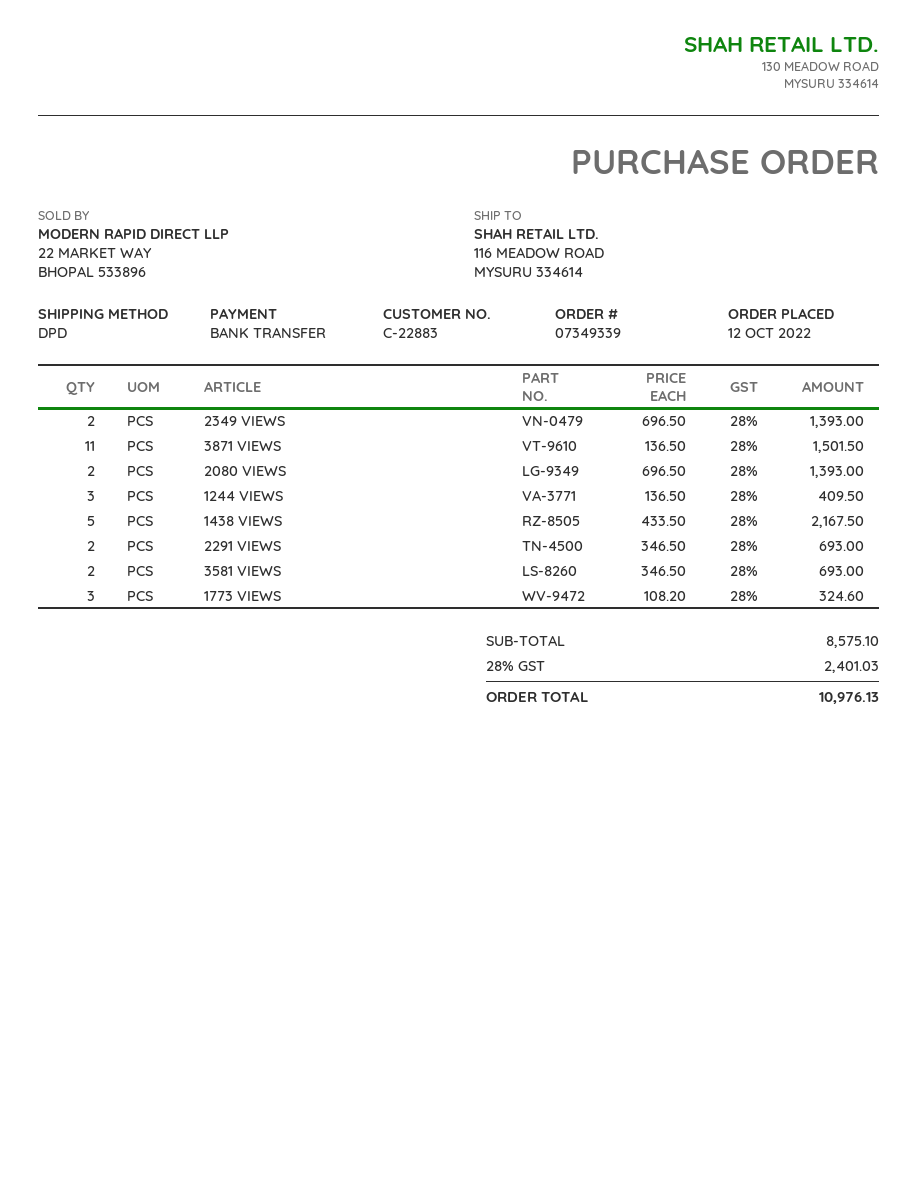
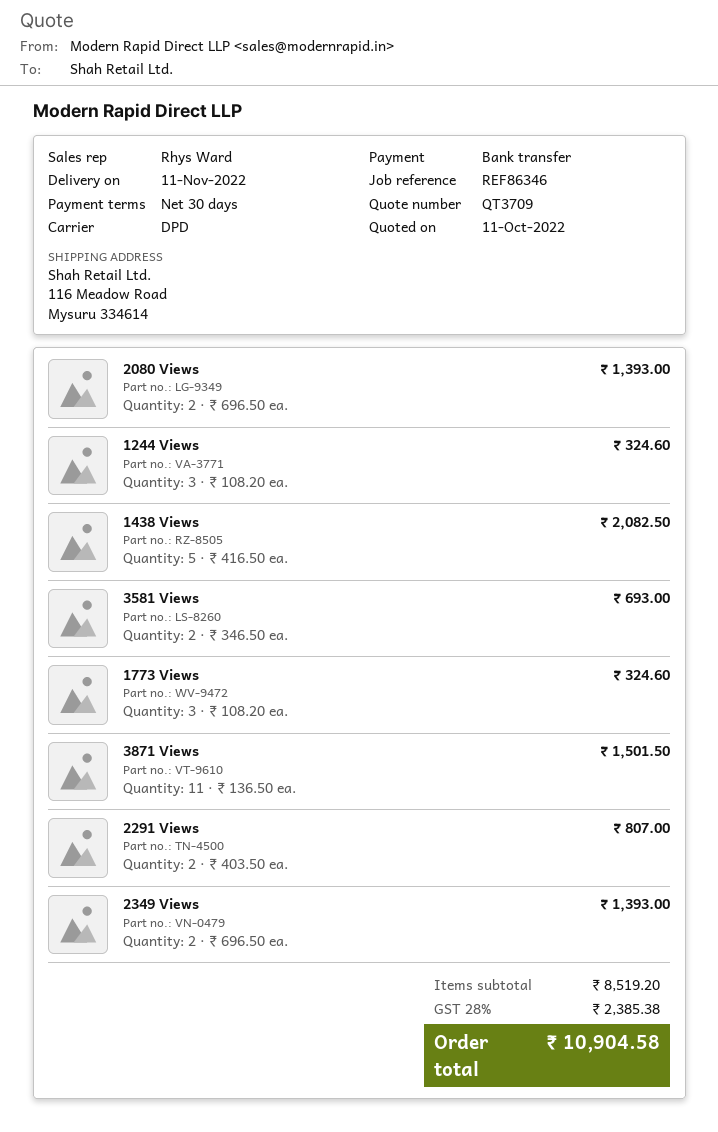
1244 VIEWS: 3 x 136.50 = 409.50 -> 3 x 108.20 = 324.60
1438 VIEWS: 5 x 433.50 = 2167.50 -> 5 x 416.50 = 2082.50
2291 VIEWS: 2 x 346.50 = 693.00 -> 2 x 403.50 = 807.00
subtotal: 8575.10 -> 8519.20
tax: 28% = 2401.03 -> 28% = 2385.38
total: 10976.13 -> 10904.58

